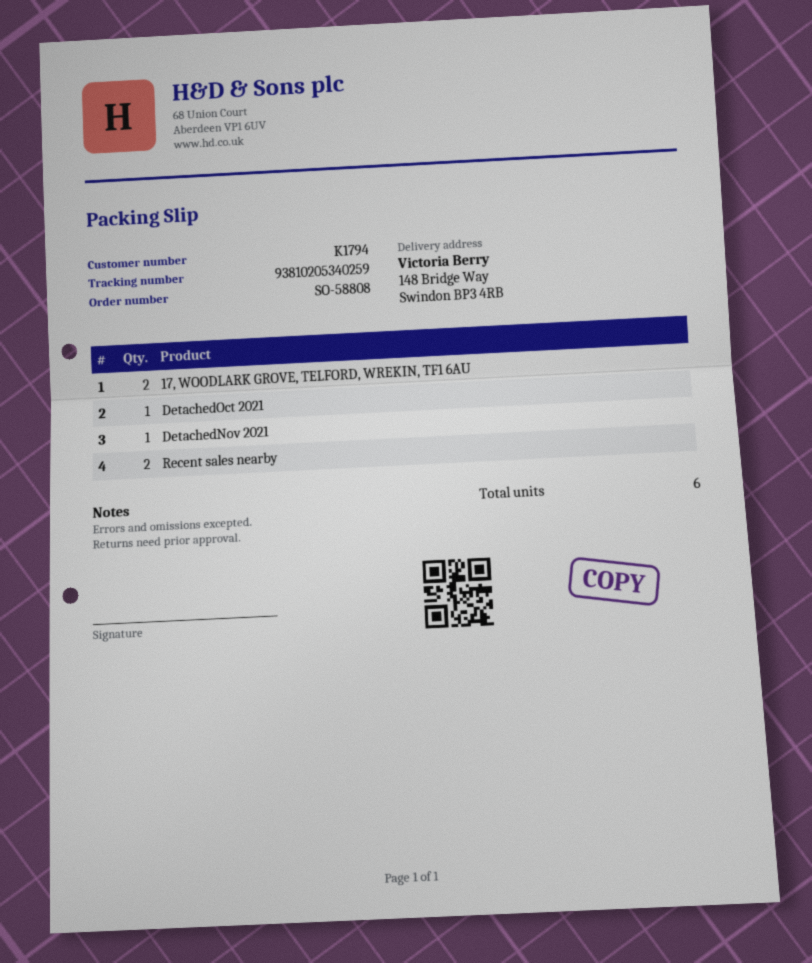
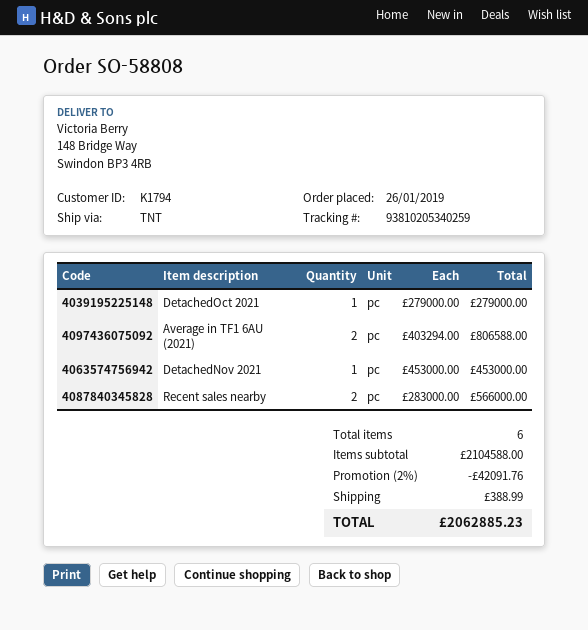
17, WOODLARK GROVE, TELFORD, WREKIN, TF1 6AU: 2 -> none
Average in TF1 6AU (2021): none -> 2

